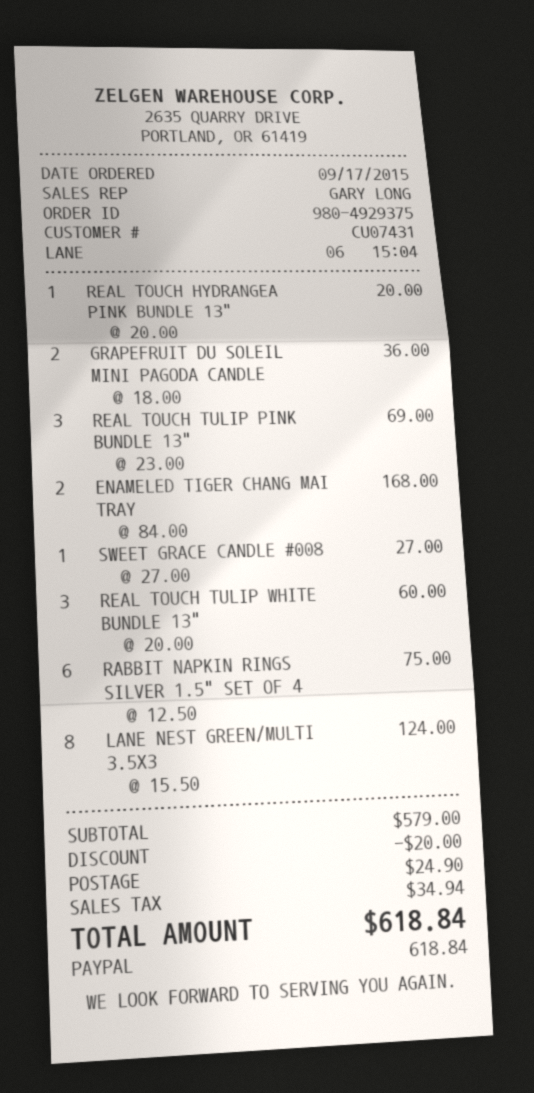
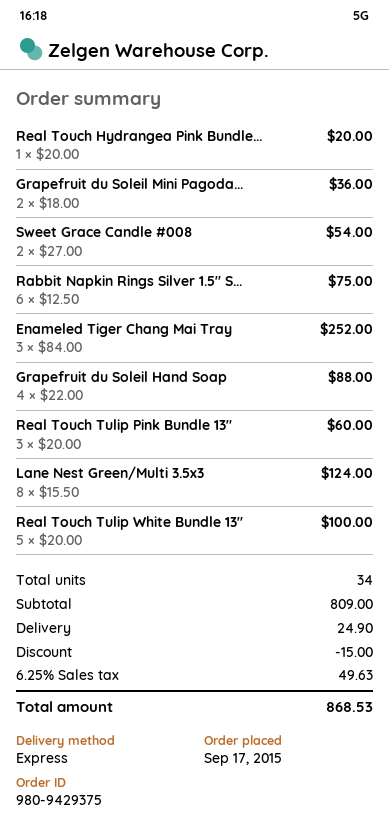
order number: 980-4929375 -> 980-9429375
REAL TOUCH TULIP PINK BUNDLE 13": 3 x 23.00 = 69.00 -> 3 x 20.00 = 60.00
ENAMELED TIGER CHANG MAI TRAY: 2 x 84.00 = 168.00 -> 3 x 84.00 = 252.00
SWEET GRACE CANDLE #008: 1 x 27.00 = 27.00 -> 2 x 27.00 = 54.00
REAL TOUCH TULIP WHITE BUNDLE 13": 3 x 20.00 = 60.00 -> 5 x 20.00 = 100.00
Grapefruit du Soleil Hand Soap: none -> 4 x 22.00 = 88.00
subtotal: 579.00 -> 809.00
discount: 20.00 -> 15.00
tax: 34.94 -> 49.63
total: 618.84 -> 868.53

